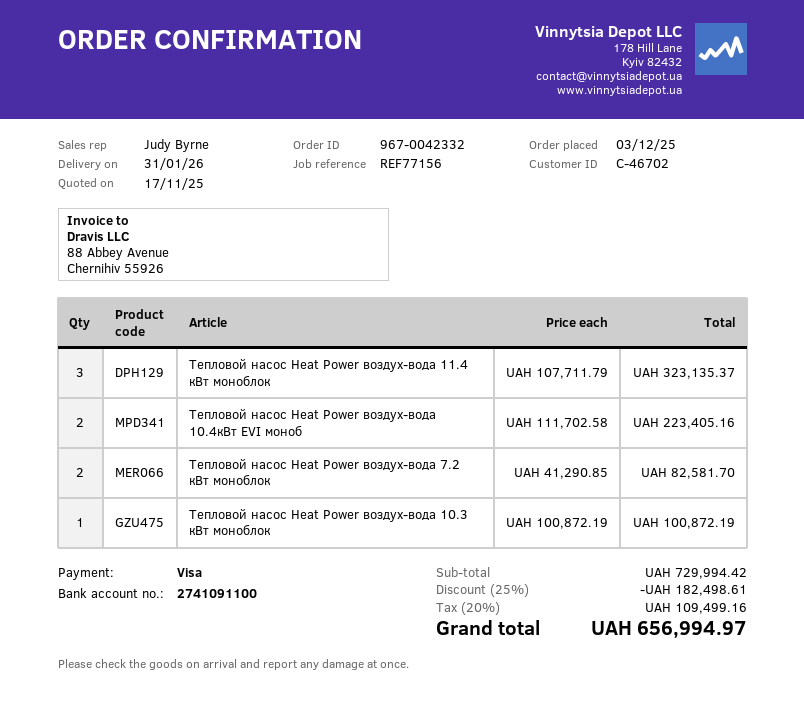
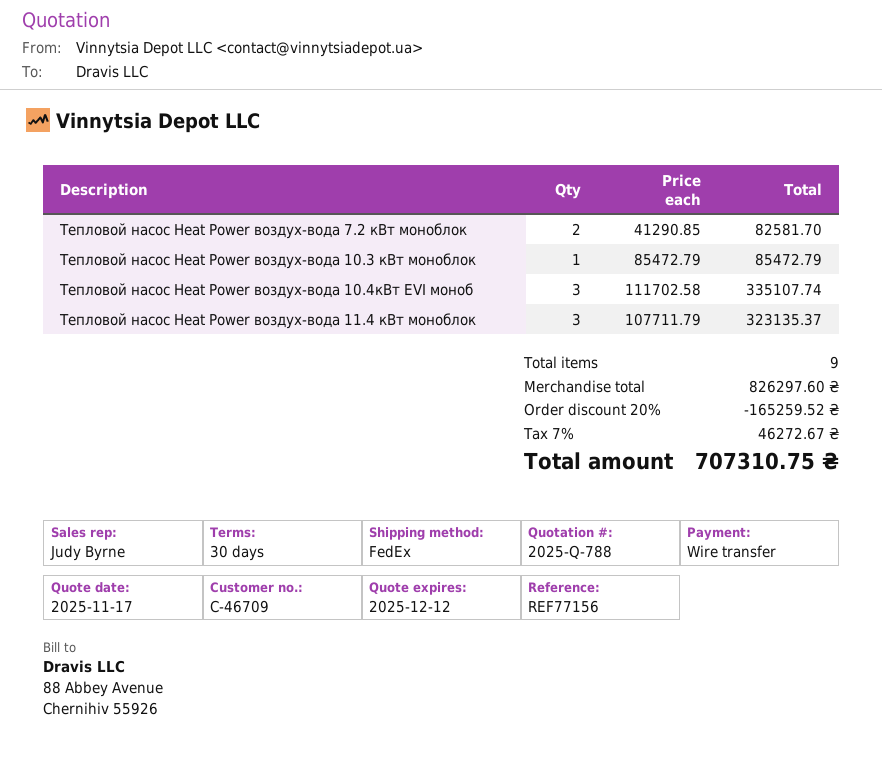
customer number: C-46702 -> C-46709
payment method: Visa -> bank transfer
Тепловой насос Heat Power воздух-вода 10.4кВт EVI моноб: 2 x 111702.58 = 223405.16 -> 3 x 111702.58 = 335107.74
Тепловой насос Heat Power воздух-вода 10.3 кВт моноблок: 1 x 100872.19 = 100872.19 -> 1 x 85472.79 = 85472.79
subtotal: 729994.42 -> 826297.60
discount: 25% = 182498.61 -> 20% = 165259.52
tax: 20% = 109499.16 -> 7% = 46272.67
total: 656994.97 -> 707310.75

